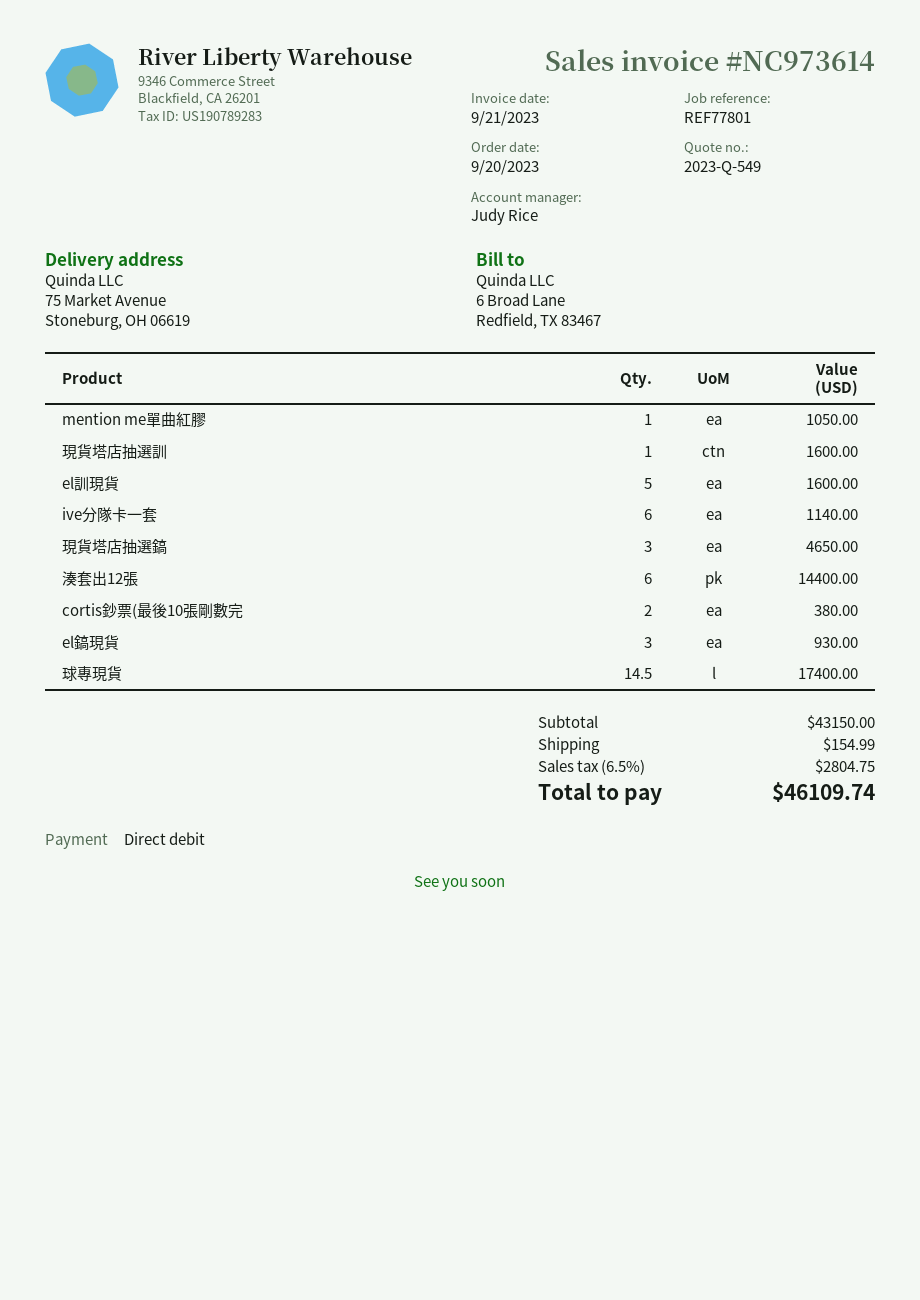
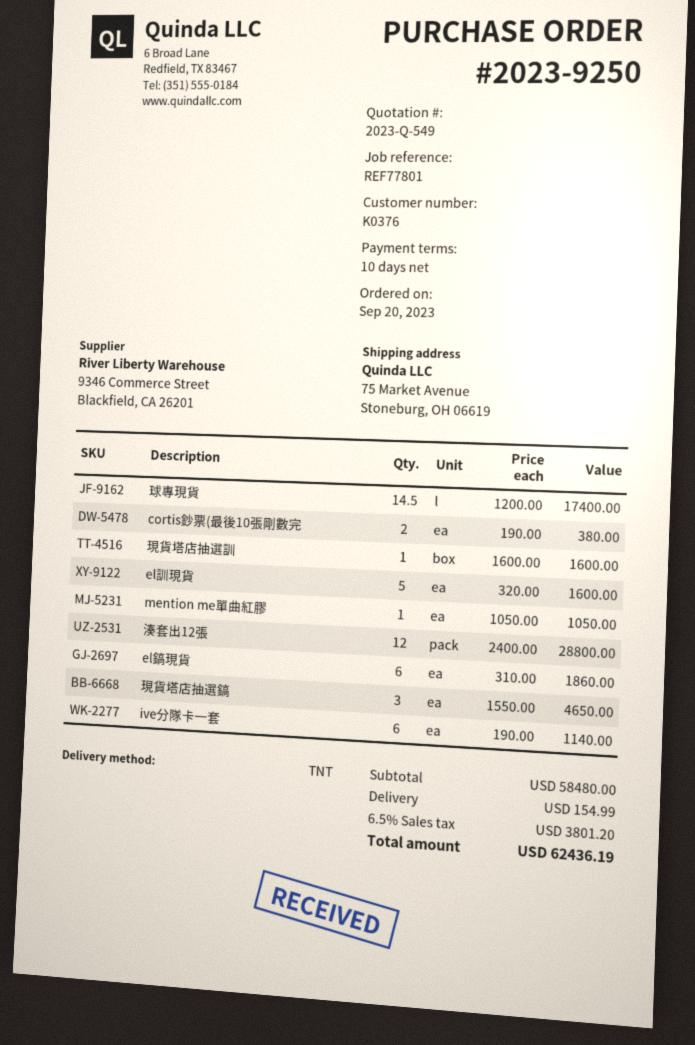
湊套出12張: 6 for 14400.00 -> 12 for 28800.00
el鎬現貨: 3 for 930.00 -> 6 for 1860.00
subtotal: 43150.00 -> 58480.00
tax: 6.5% = 2804.75 -> 6.5% = 3801.20
total: 46109.74 -> 62436.19

